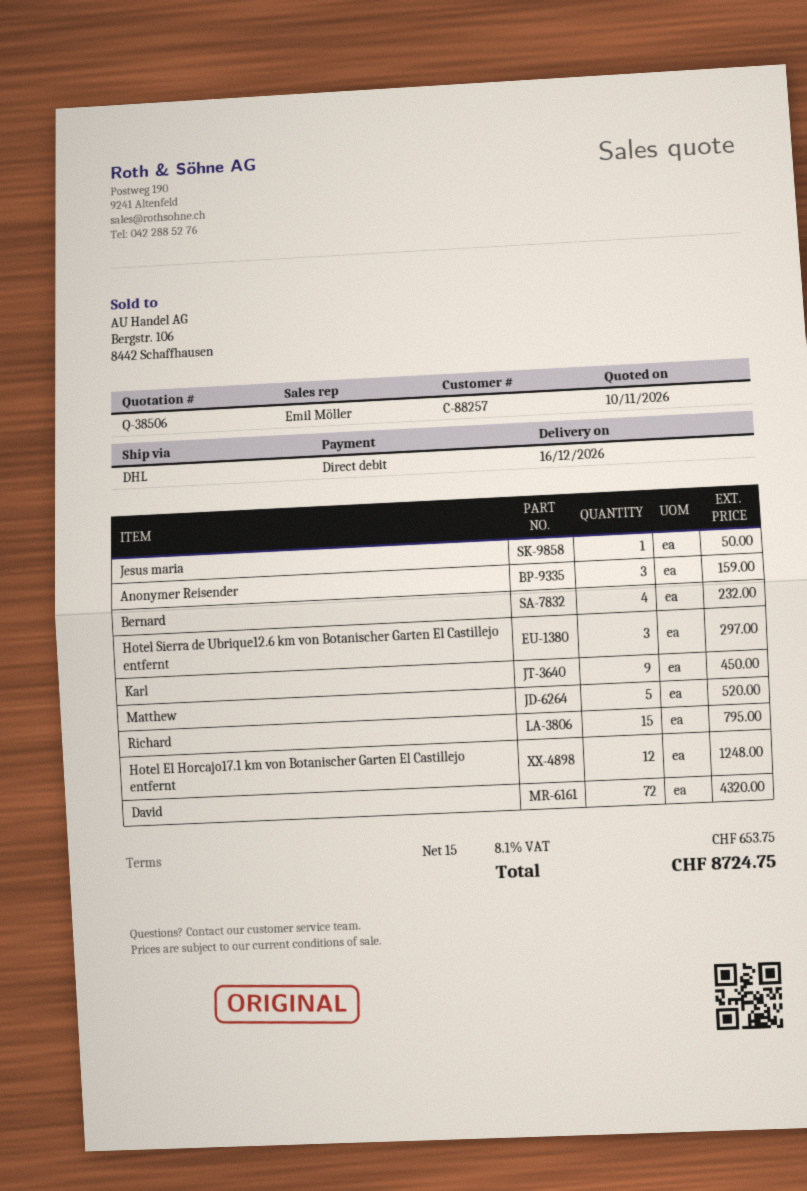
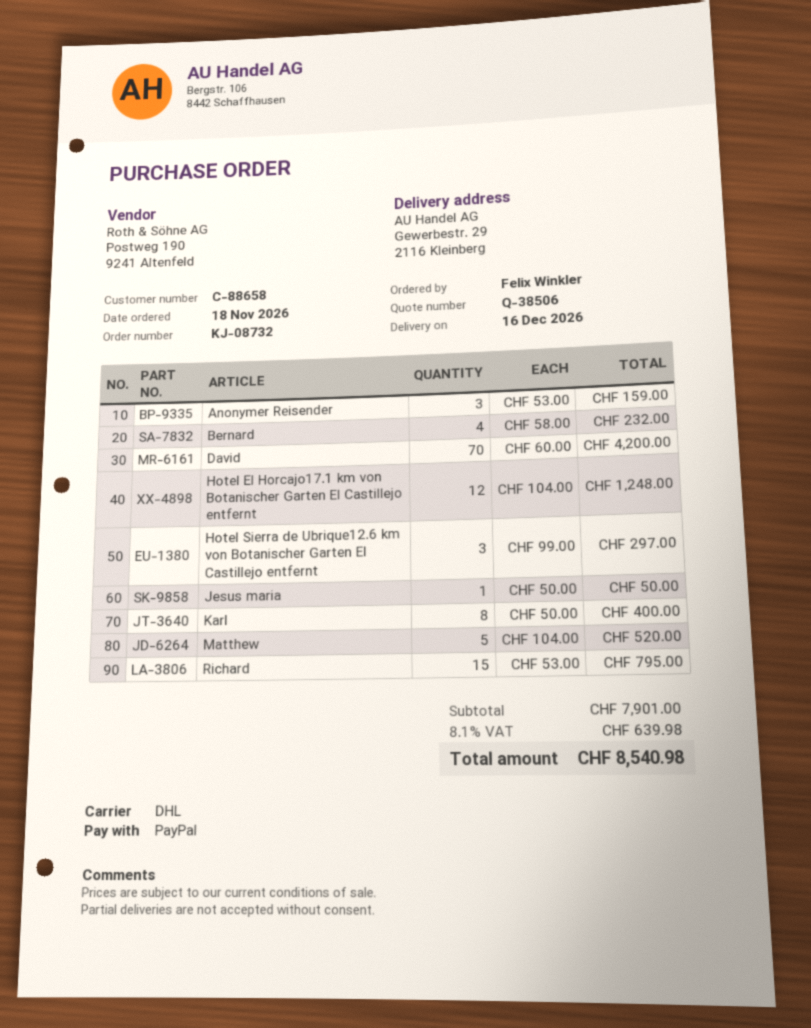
customer number: C-88257 -> C-88658
payment method: direct debit -> PayPal
Karl: 9 for 450.00 -> 8 for 400.00
David: 72 for 4320.00 -> 70 for 4200.00
tax: 8.1% = 653.75 -> 8.1% = 639.98
total: 8724.75 -> 8540.98

